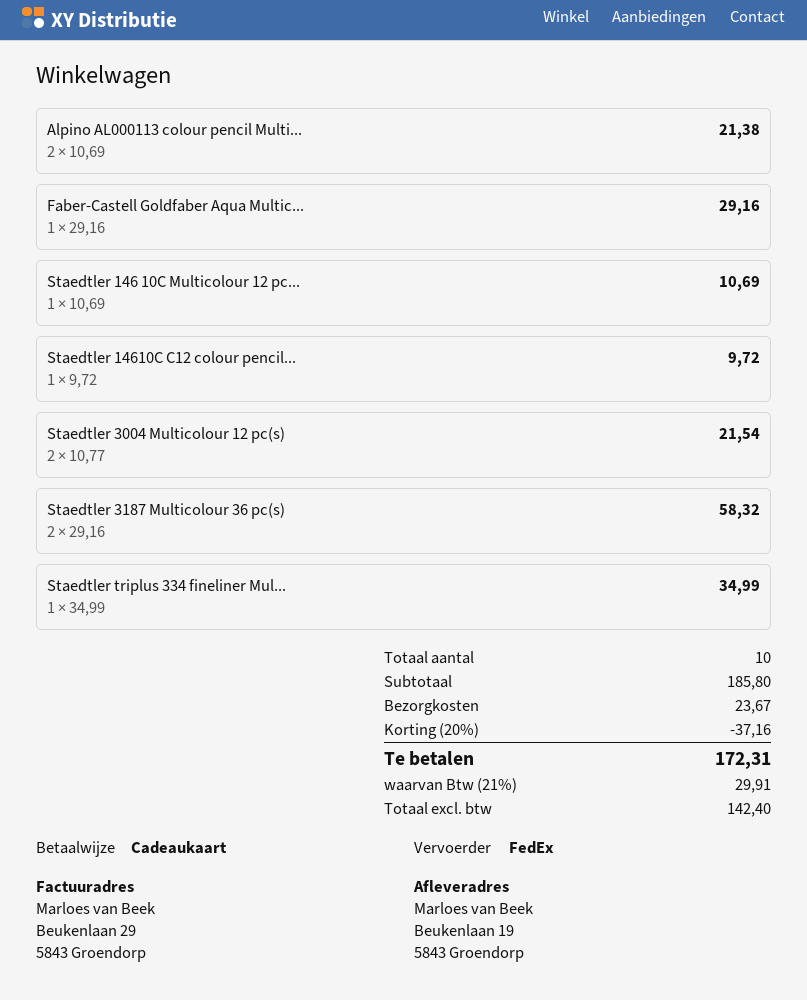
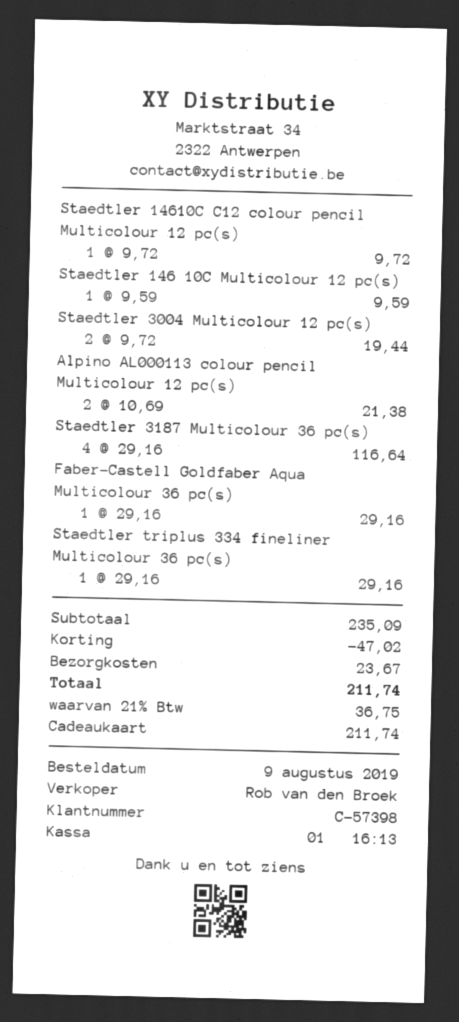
Staedtler 146 10C Multicolour 12 pc...: 1 x 10.69 = 10.69 -> 1 x 9.59 = 9.59
Staedtler 3004 Multicolour 12 pc(s): 2 x 10.77 = 21.54 -> 2 x 9.72 = 19.44
Staedtler 3187 Multicolour 36 pc(s): 2 x 29.16 = 58.32 -> 4 x 29.16 = 116.64
Staedtler triplus 334 fineliner Mul...: 1 x 34.99 = 34.99 -> 1 x 29.16 = 29.16
subtotal: 185.80 -> 235.09
discount: 37.16 -> 47.02
tax: 21% = 29.91 -> 21% = 36.75
total: 172.31 -> 211.74

